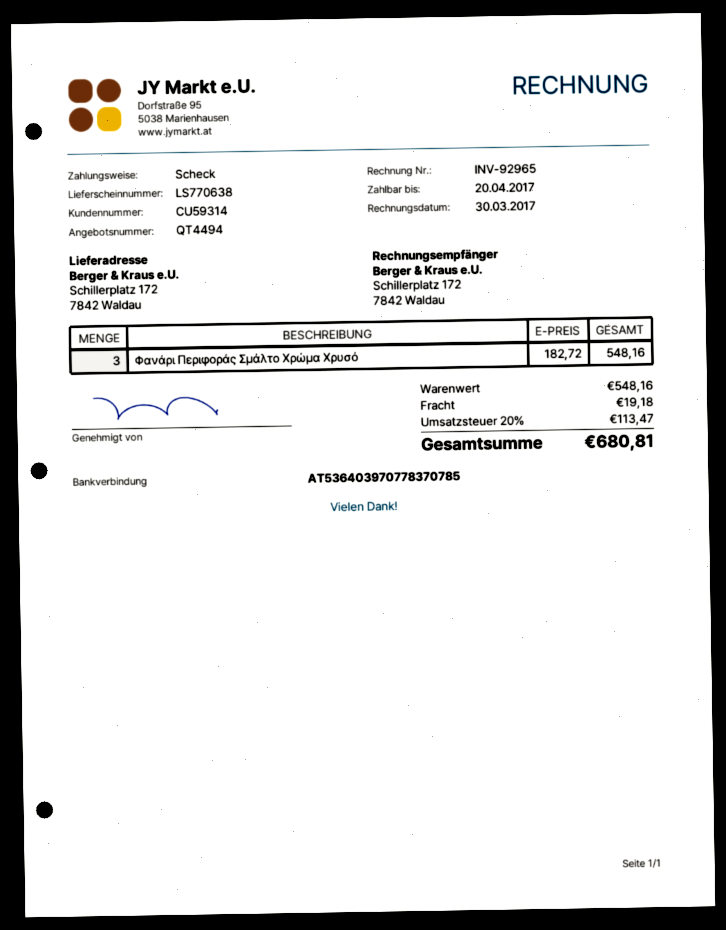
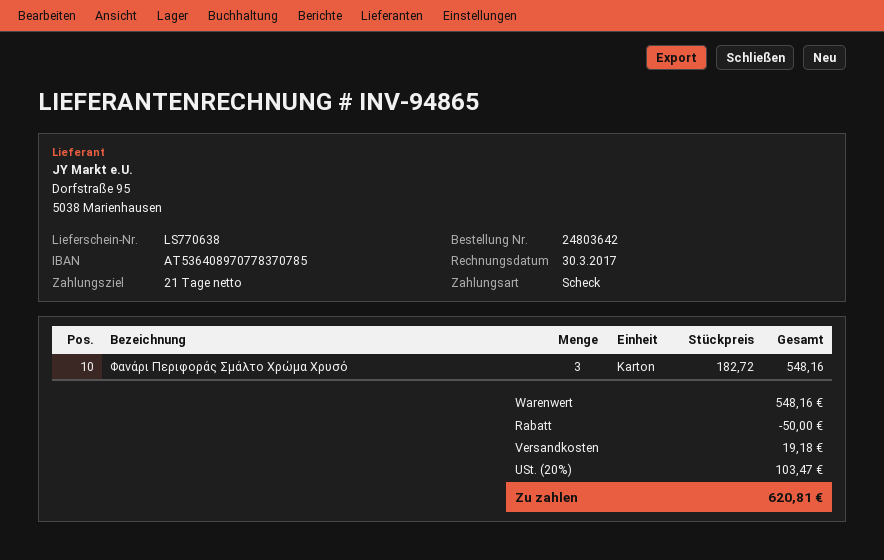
invoice number: INV-92965 -> INV-94865
bank account: AT536403970778370785 -> AT536408970778370785
discount: none -> 50.00
tax: 20% = 113.47 -> 20% = 103.47
total: 680.81 -> 620.81

